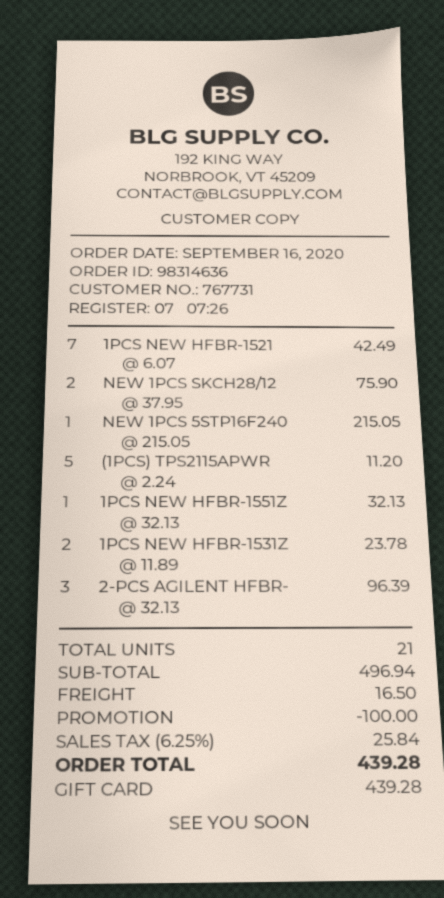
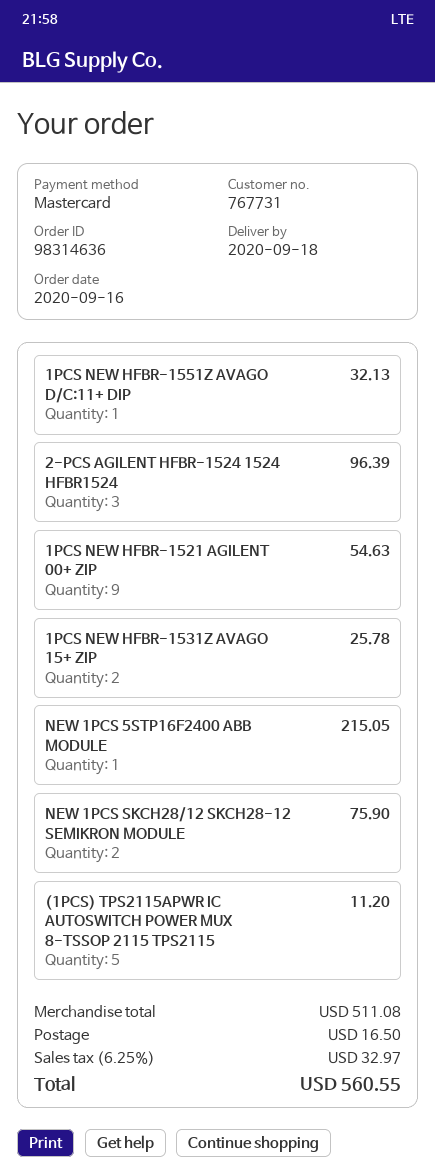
payment method: gift card -> Mastercard
1PCS NEW HFBR-1521: 7 for 42.49 -> 9 for 54.63
1PCS NEW HFBR-1531Z: 2 for 23.78 -> 2 for 25.78
subtotal: 496.94 -> 511.08
discount: 100.00 -> none
tax: 6.25% = 25.84 -> 6.25% = 32.97
total: 439.28 -> 560.55

